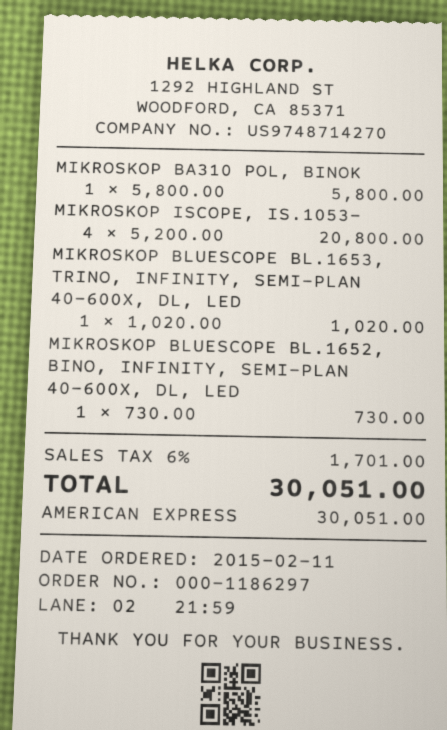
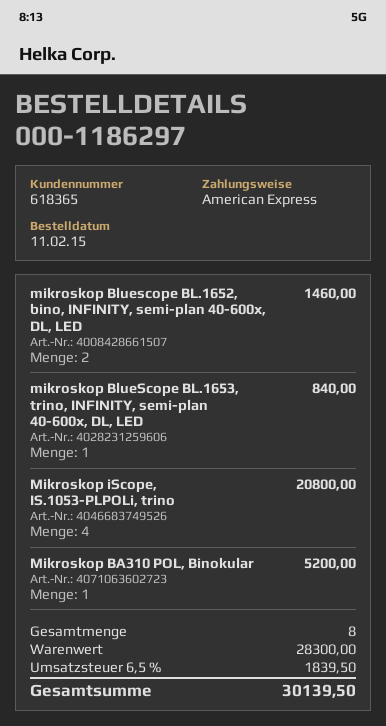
MIKROSKOP BA310 POL, BINOK: 1 for 5800.00 -> 1 for 5200.00
MIKROSKOP BLUESCOPE BL.1653, TRINO, INFINITY, SEMI-PLAN 40-600X, DL, LED: 1 for 1020.00 -> 1 for 840.00
MIKROSKOP BLUESCOPE BL.1652, BINO, INFINITY, SEMI-PLAN 40-600X, DL, LED: 1 for 730.00 -> 2 for 1460.00
tax: 6% = 1701.00 -> 6.5% = 1839.50
total: 30051.00 -> 30139.50

